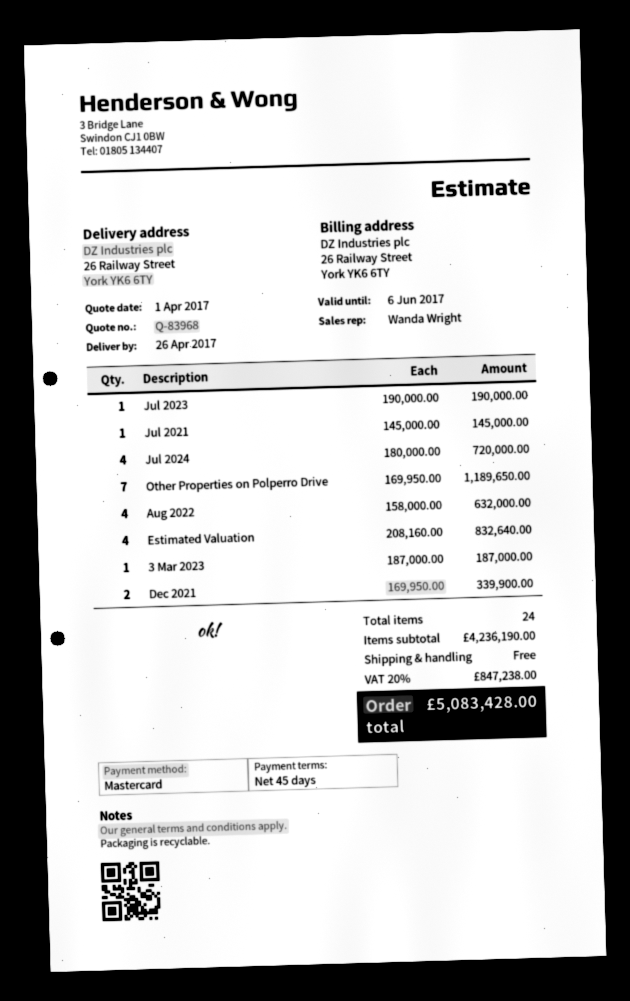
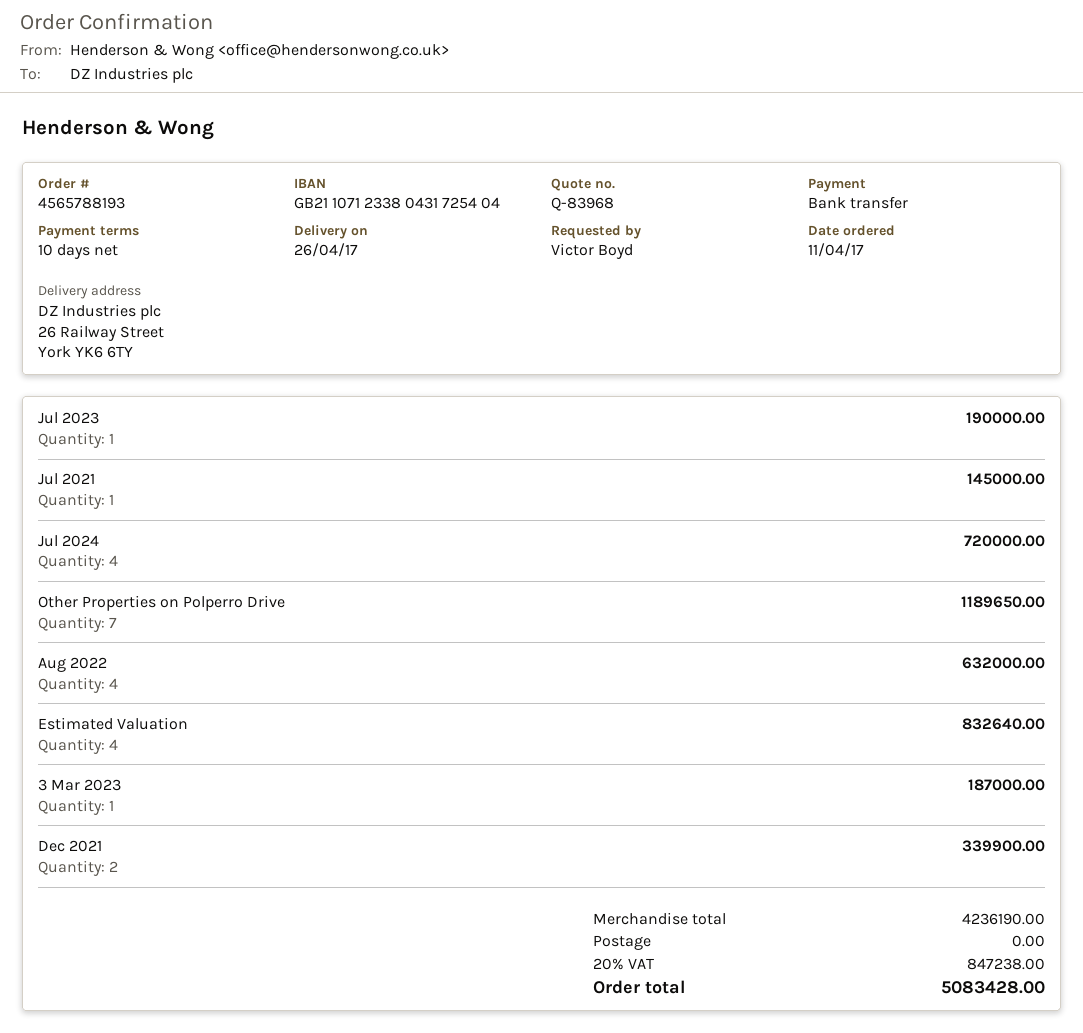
payment terms: 45 days -> 10 days
payment method: Mastercard -> bank transfer

